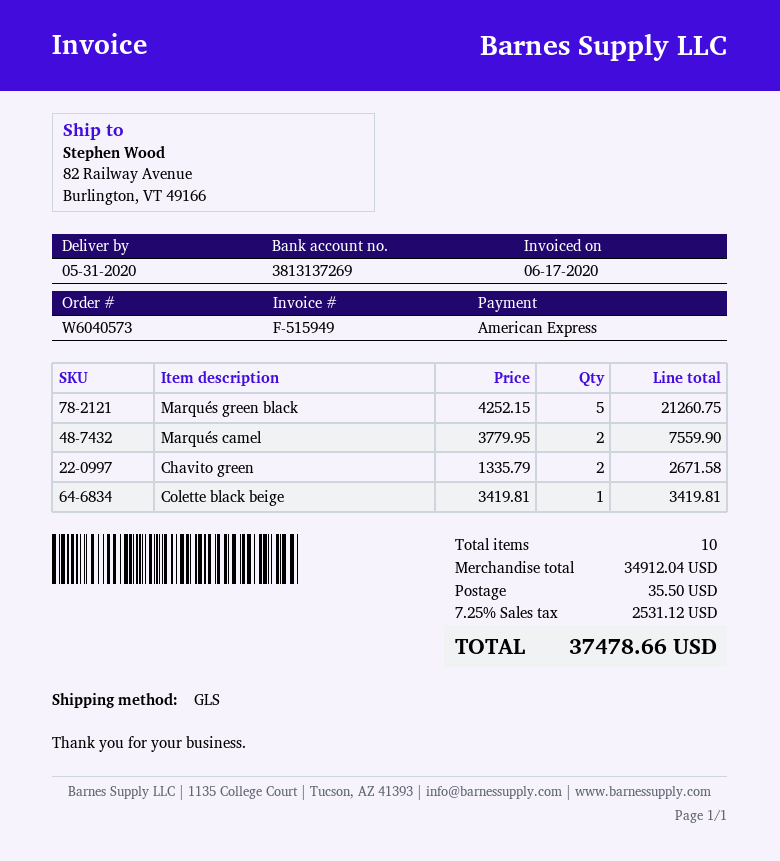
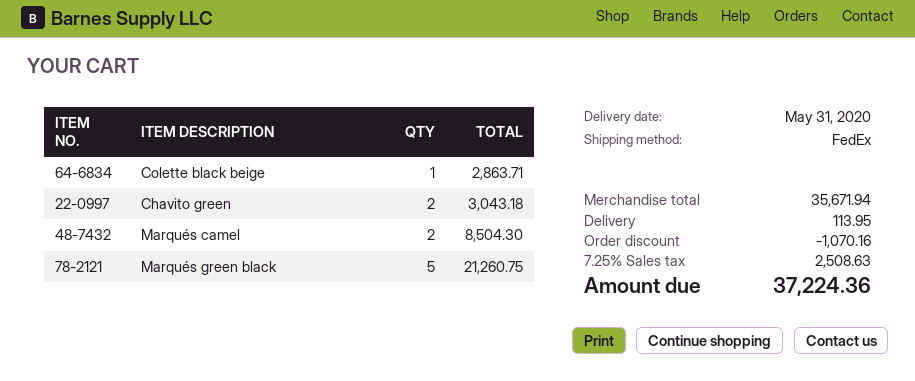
shipping method: GLS -> FedEx
Marqués camel: 2 for 7559.90 -> 2 for 8504.30
Chavito green: 2 for 2671.58 -> 2 for 3043.18
Colette black beige: 1 for 3419.81 -> 1 for 2863.71
subtotal: 34912.04 -> 35671.94
discount: none -> 1070.16
shipping: 35.50 -> 113.95
tax: 7.25% = 2531.12 -> 7.25% = 2508.63
total: 37478.66 -> 37224.36

